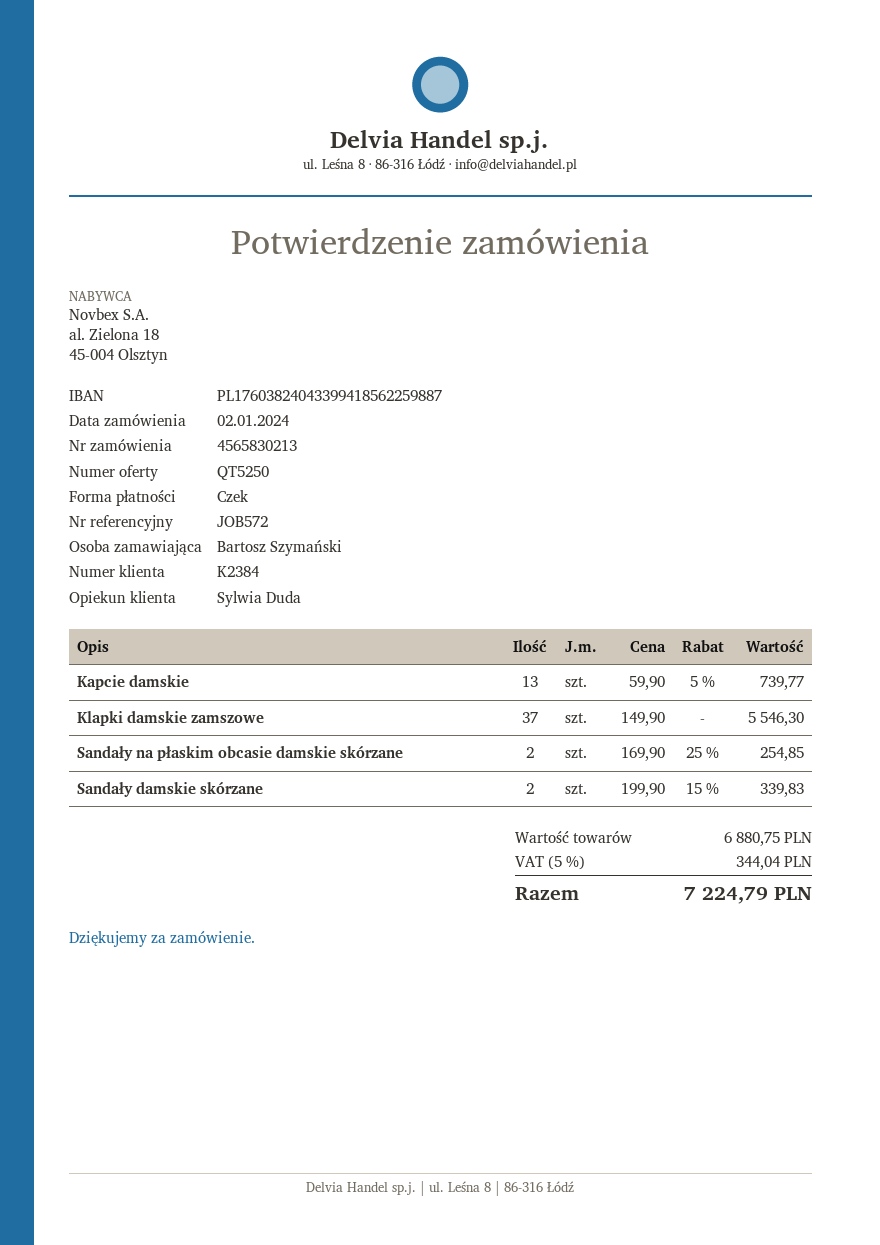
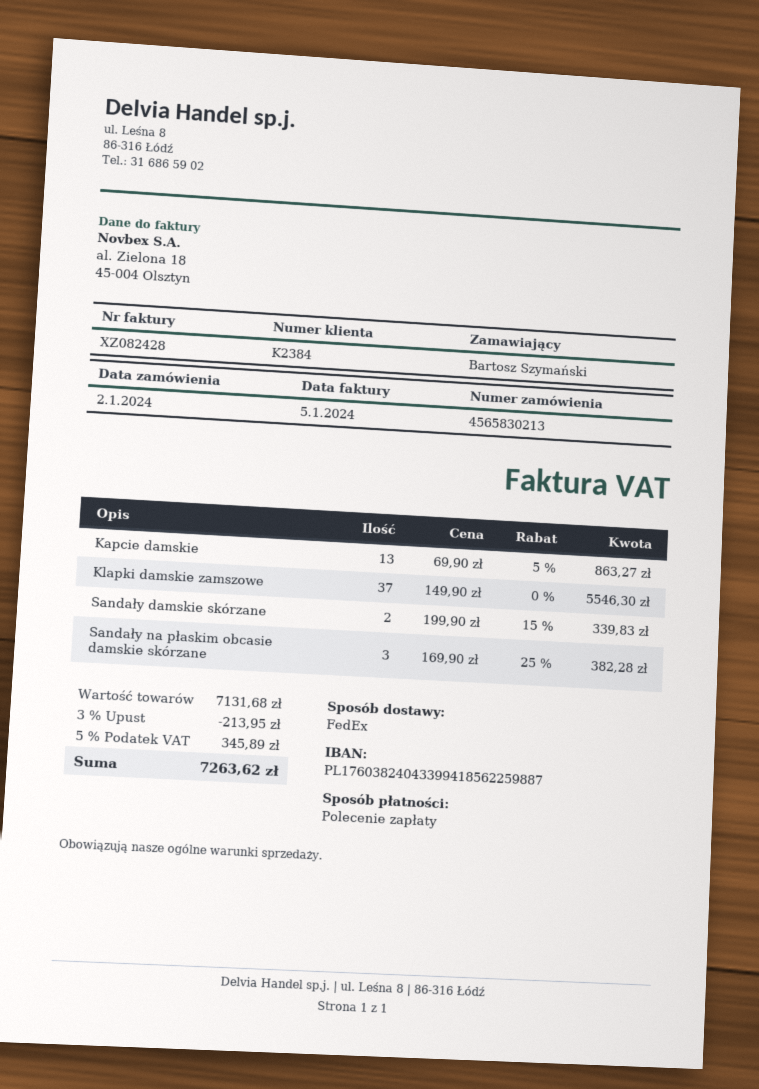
payment method: cheque -> direct debit
Kapcie damskie: 13 x 59.90 - 5% = 739.77 -> 13 x 69.90 - 5% = 863.27
Sandały na płaskim obcasie damskie skórzane: 2 x 169.90 - 25% = 254.85 -> 3 x 169.90 - 25% = 382.28
subtotal: 6880.75 -> 7131.68
discount: none -> 3% = 213.95
tax: 5% = 344.04 -> 5% = 345.89
total: 7224.79 -> 7263.62

